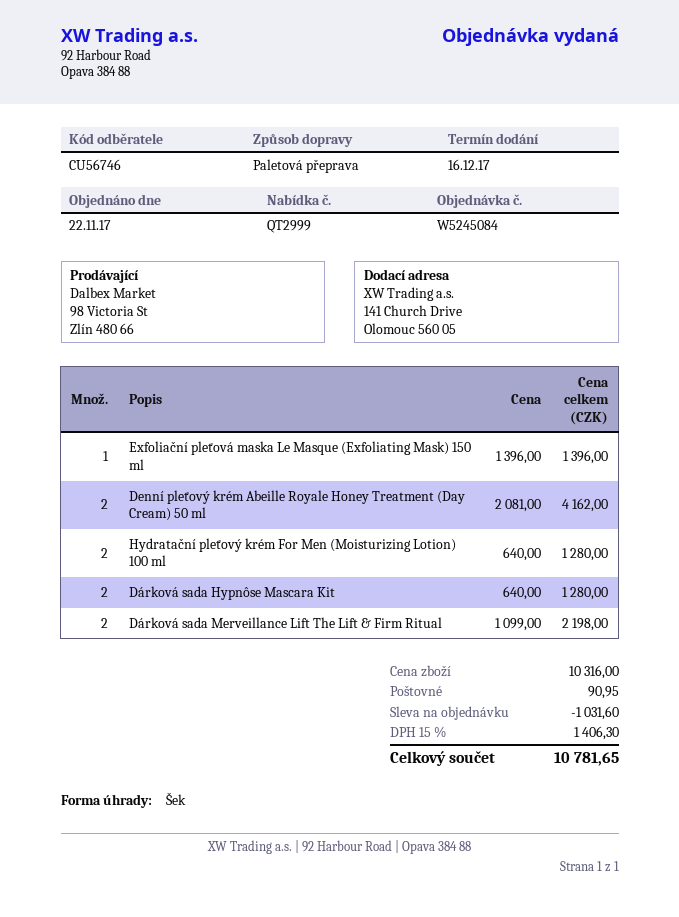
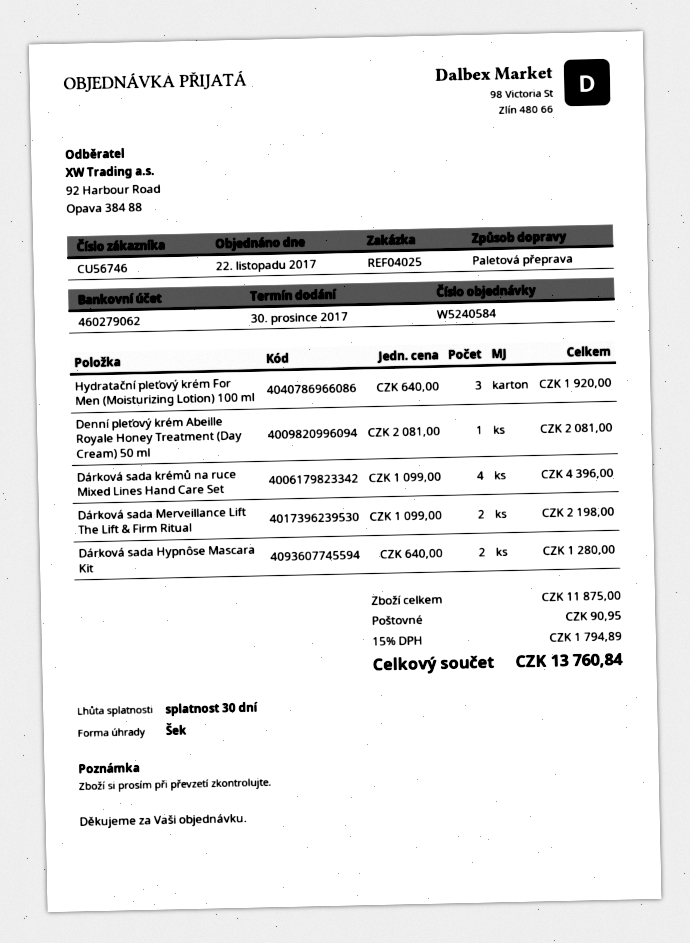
order number: W5245084 -> W5240584
delivery date: 2017-12-16 -> 2017-12-30
Exfoliační pleťová maska Le Masque (Exfoliating Mask) 150 ml: 1 x 1396.00 = 1396.00 -> none
Denní pleťový krém Abeille Royale Honey Treatment (Day Cream) 50 ml: 2 x 2081.00 = 4162.00 -> 1 x 2081.00 = 2081.00
Hydratační pleťový krém For Men (Moisturizing Lotion) 100 ml: 2 x 640.00 = 1280.00 -> 3 x 640.00 = 1920.00
Dárková sada krémů na ruce Mixed Lines Hand Care Set: none -> 4 x 1099.00 = 4396.00
subtotal: 10316.00 -> 11875.00
discount: 1031.60 -> none
tax: 15% = 1406.30 -> 15% = 1794.89
total: 10781.65 -> 13760.84

